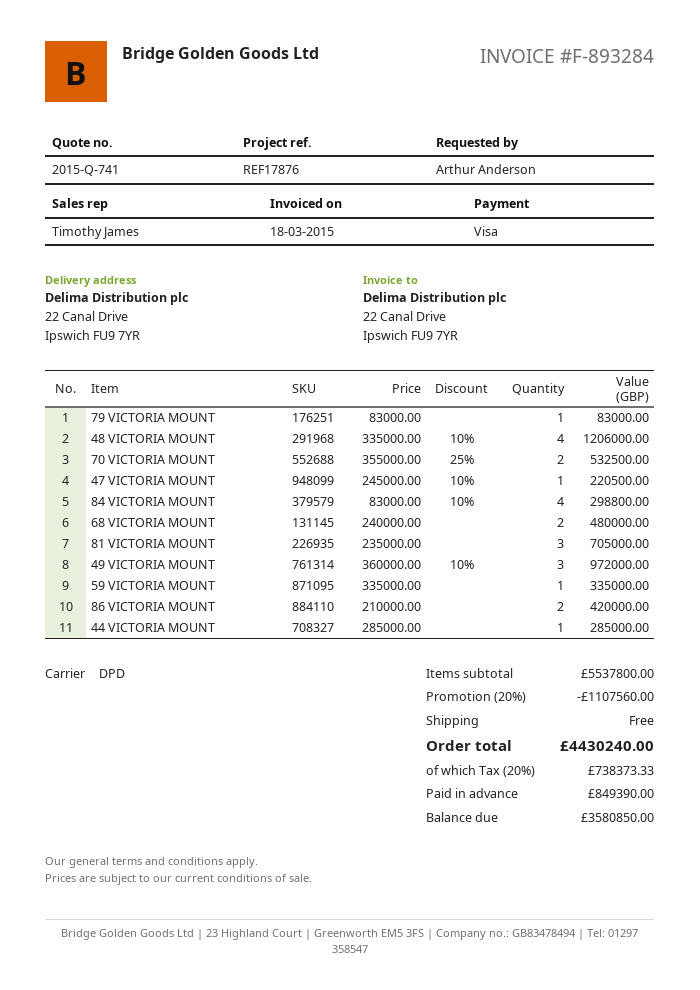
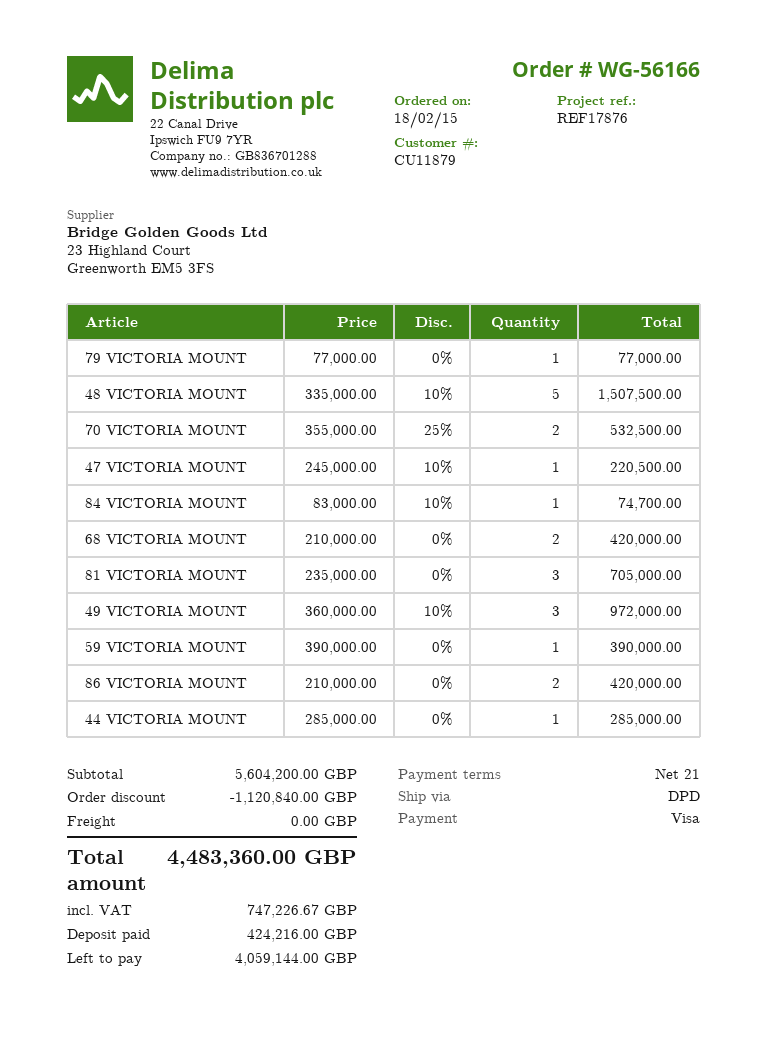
79 VICTORIA MOUNT: 1 x 83000.00 = 83000.00 -> 1 x 77000.00 = 77000.00
48 VICTORIA MOUNT: 4 x 335000.00 - 10% = 1206000.00 -> 5 x 335000.00 - 10% = 1507500.00
84 VICTORIA MOUNT: 4 x 83000.00 - 10% = 298800.00 -> 1 x 83000.00 - 10% = 74700.00
68 VICTORIA MOUNT: 2 x 240000.00 = 480000.00 -> 2 x 210000.00 = 420000.00
59 VICTORIA MOUNT: 1 x 335000.00 = 335000.00 -> 1 x 390000.00 = 390000.00
subtotal: 5537800.00 -> 5604200.00
discount: 1107560.00 -> 1120840.00
tax: 738373.33 -> 747226.67
total: 4430240.00 -> 4483360.00
deposit: 849390.00 -> 424216.00
balance: 3580850.00 -> 4059144.00

